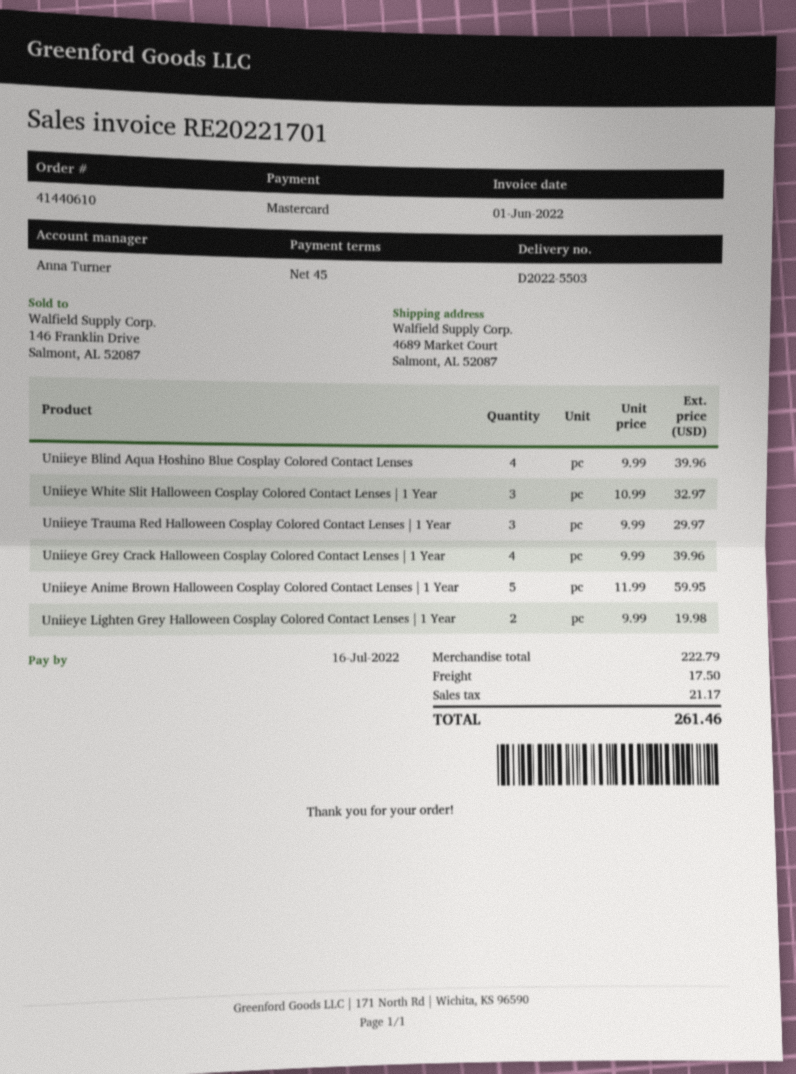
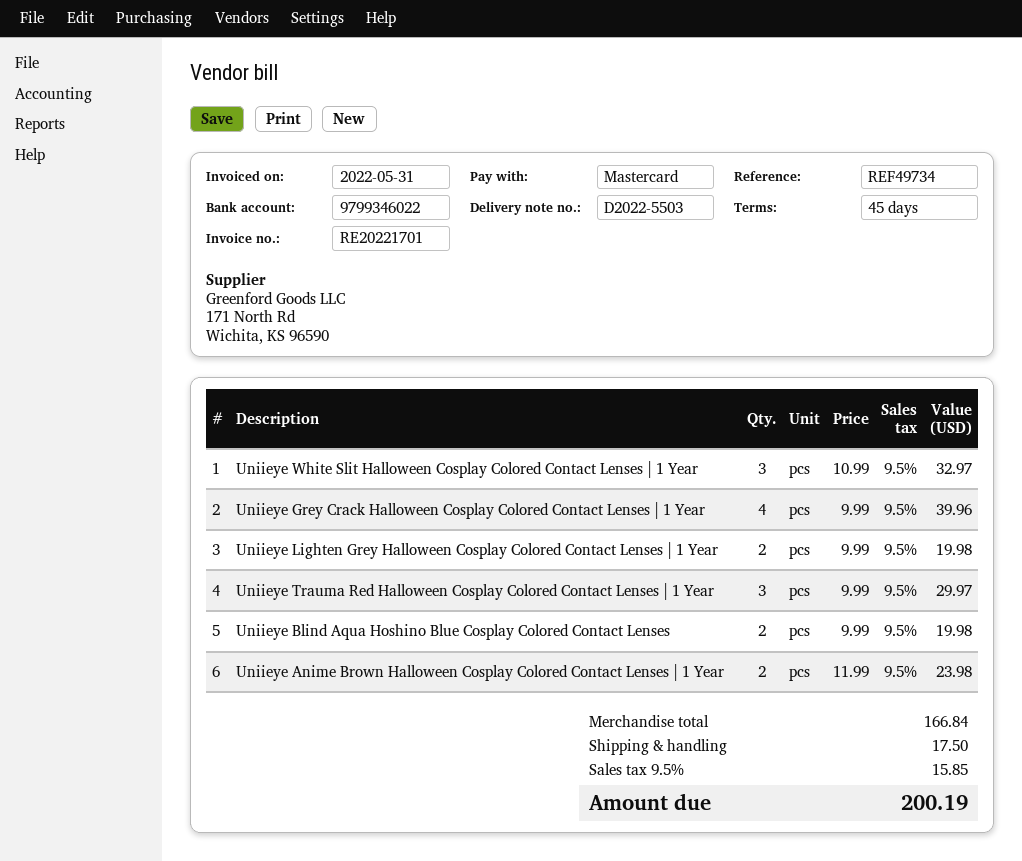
invoice date: 2022-06-01 -> 2022-05-31
Uniieye Blind Aqua Hoshino Blue Cosplay Colored Contact Lenses: 4 x 9.99 = 39.96 -> 2 x 9.99 = 19.98
Uniieye Anime Brown Halloween Cosplay Colored Contact Lenses | 1 Year: 5 x 11.99 = 59.95 -> 2 x 11.99 = 23.98
subtotal: 222.79 -> 166.84
tax: 21.17 -> 15.85
total: 261.46 -> 200.19

